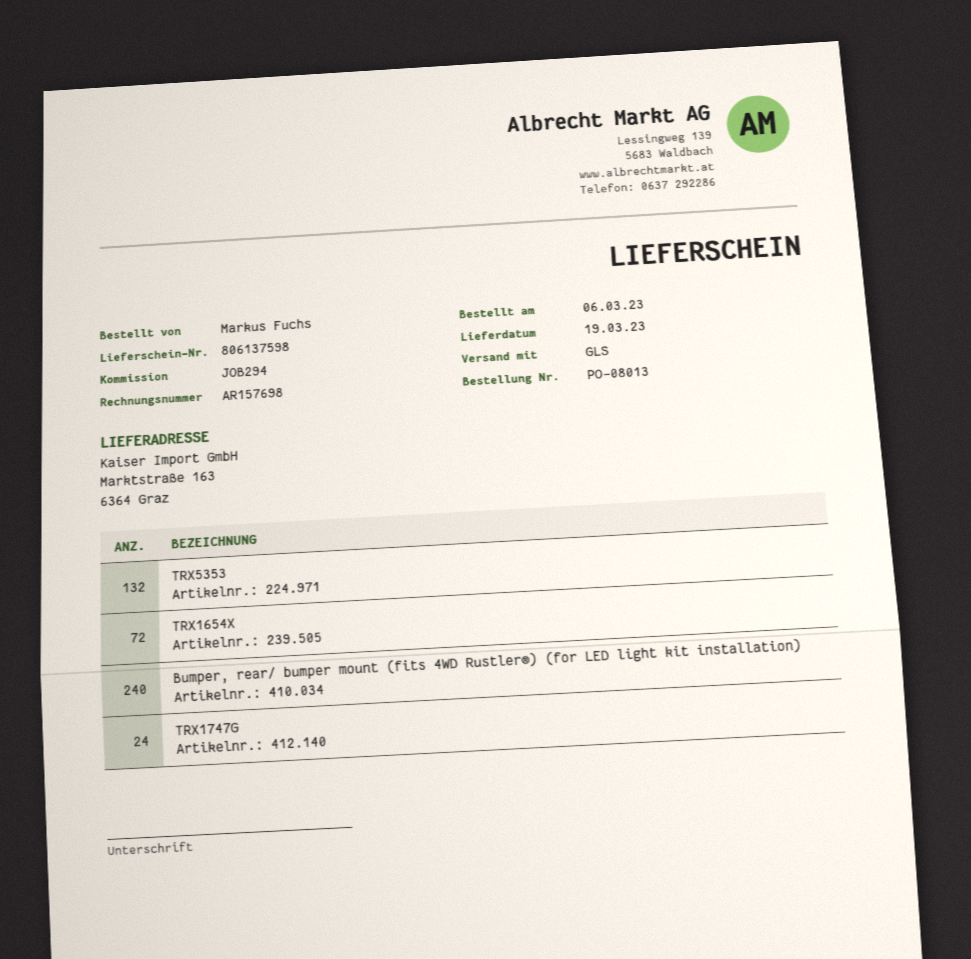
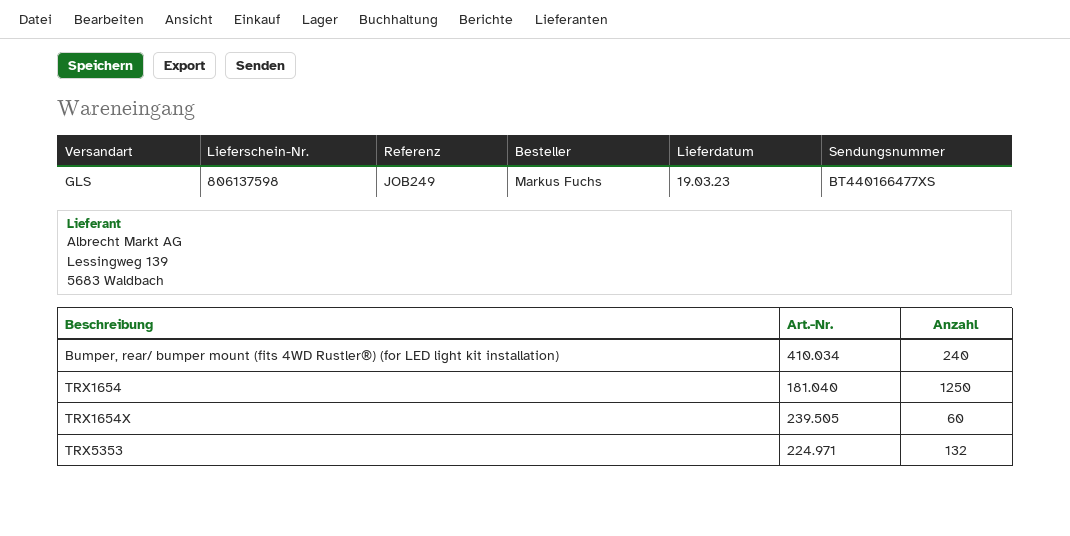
reference: JOB294 -> JOB249
TRX1654X: 72 -> 60
TRX1747G: 24 -> none
TRX1654: none -> 1250

